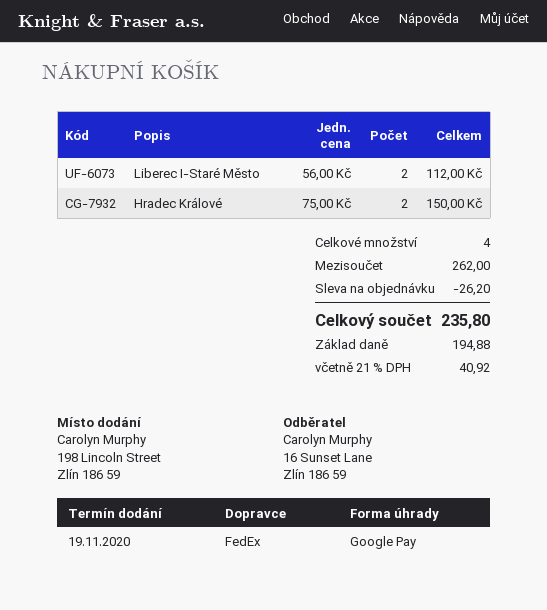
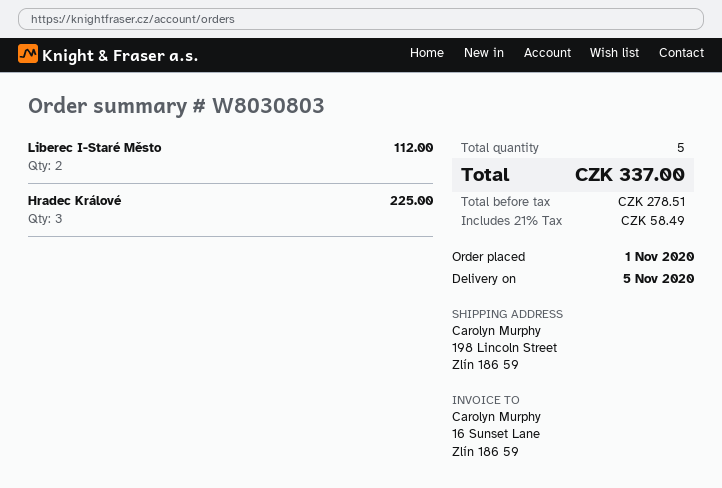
delivery date: 2020-11-19 -> 2020-11-05
Hradec Králové: 2 for 150.00 -> 3 for 225.00
total quantity: 4 -> 5
discount: 26.20 -> none
net: 194.88 -> 278.51
tax: 21% = 40.92 -> 21% = 58.49
total: 235.80 -> 337.00

